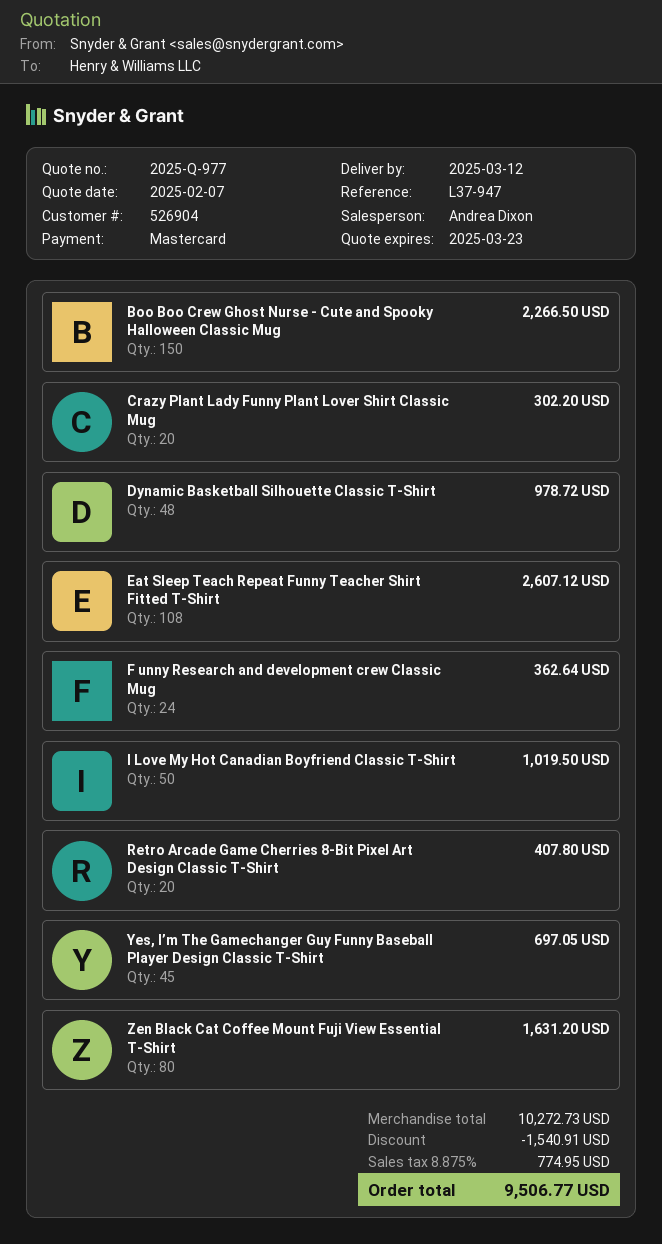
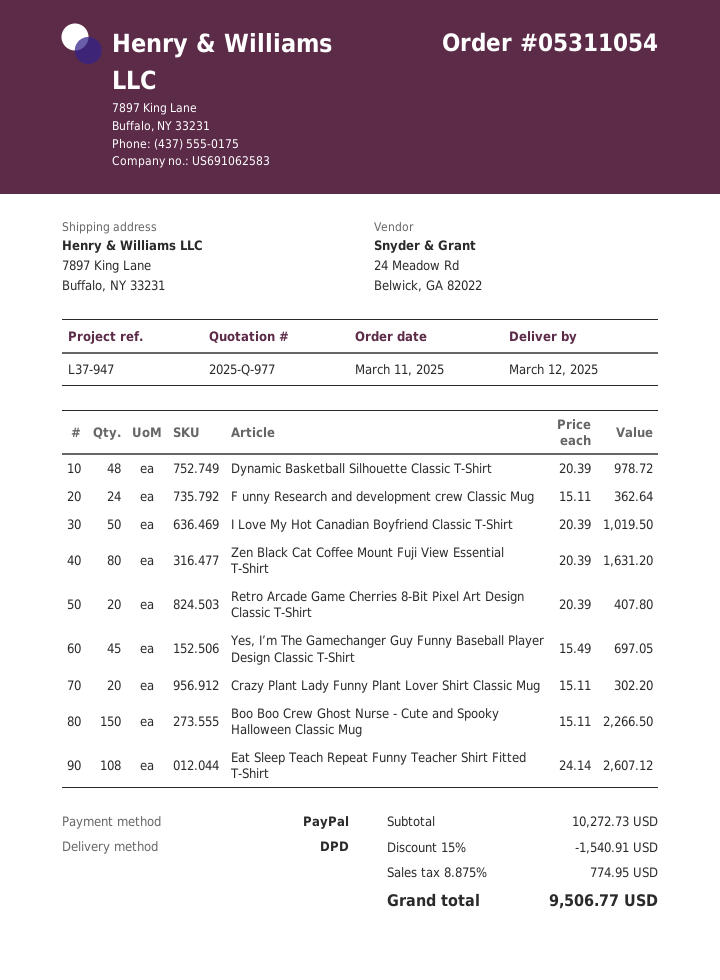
payment method: Mastercard -> PayPal

